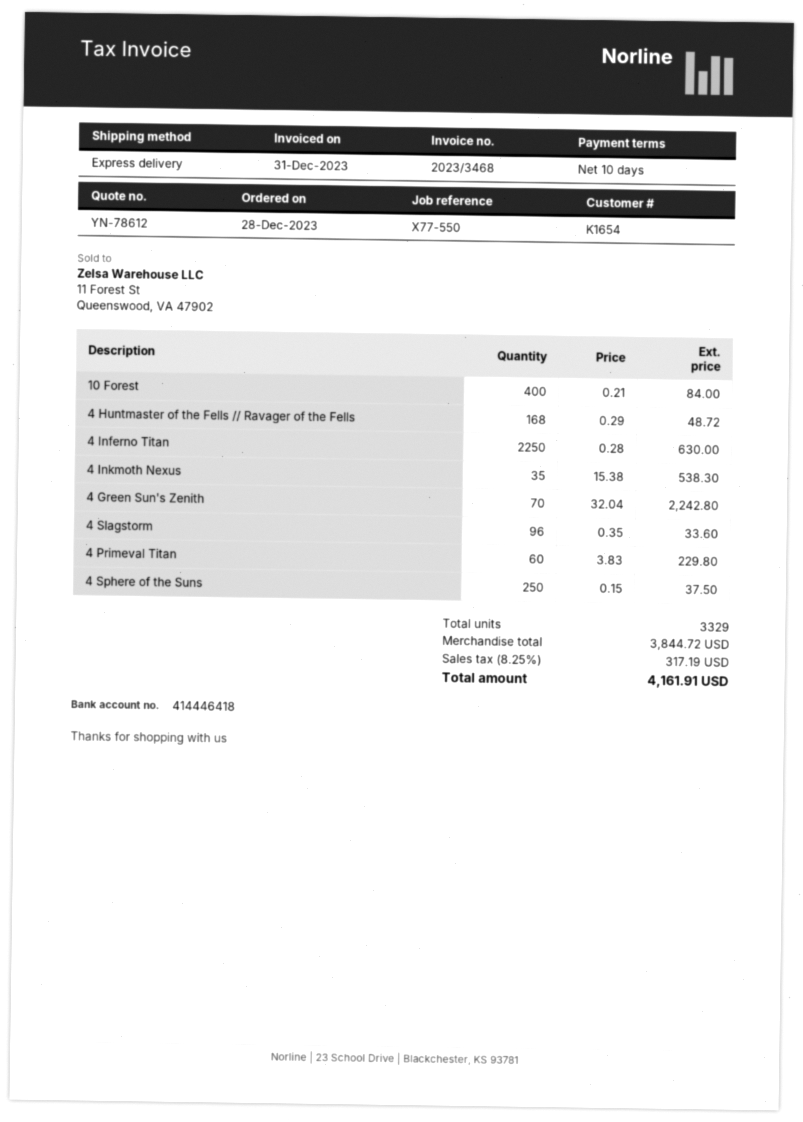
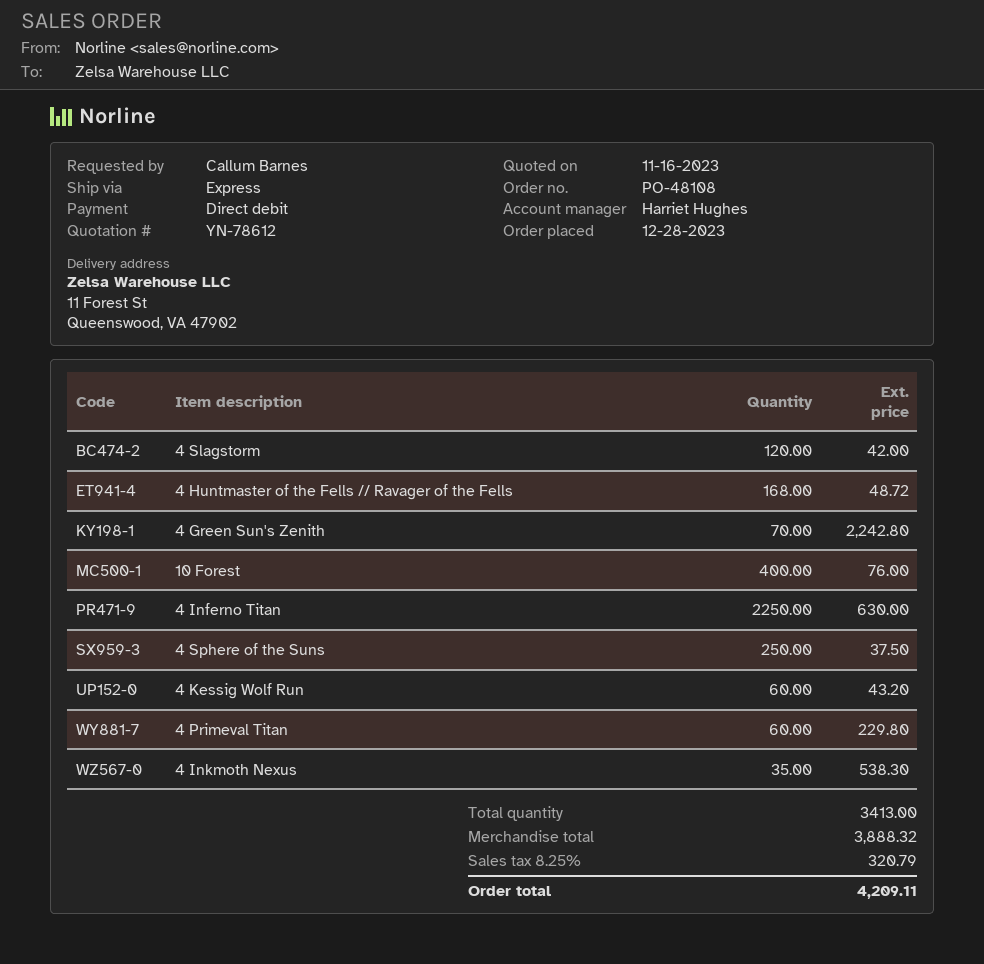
10 Forest: 400 for 84.00 -> 400 for 76.00
4 Slagstorm: 96 for 33.60 -> 120 for 42.00
4 Kessig Wolf Run: none -> 60 for 43.20
total quantity: 3329 -> 3413
subtotal: 3844.72 -> 3888.32
tax: 8.25% = 317.19 -> 8.25% = 320.79
total: 4161.91 -> 4209.11

